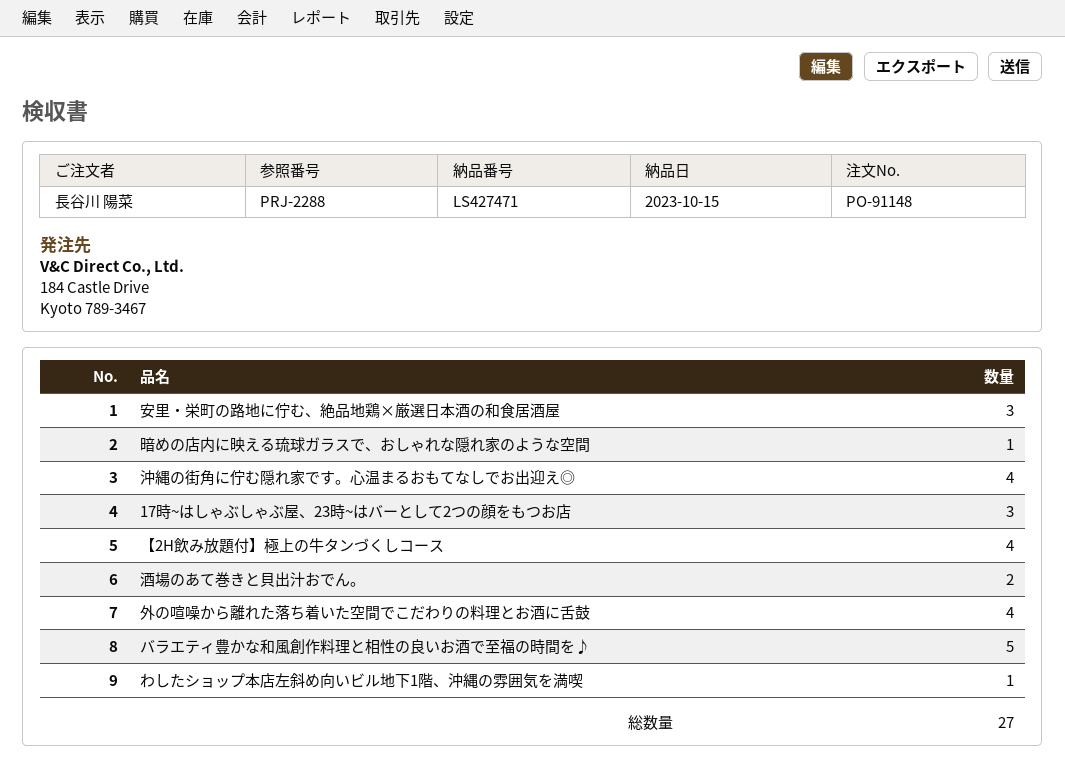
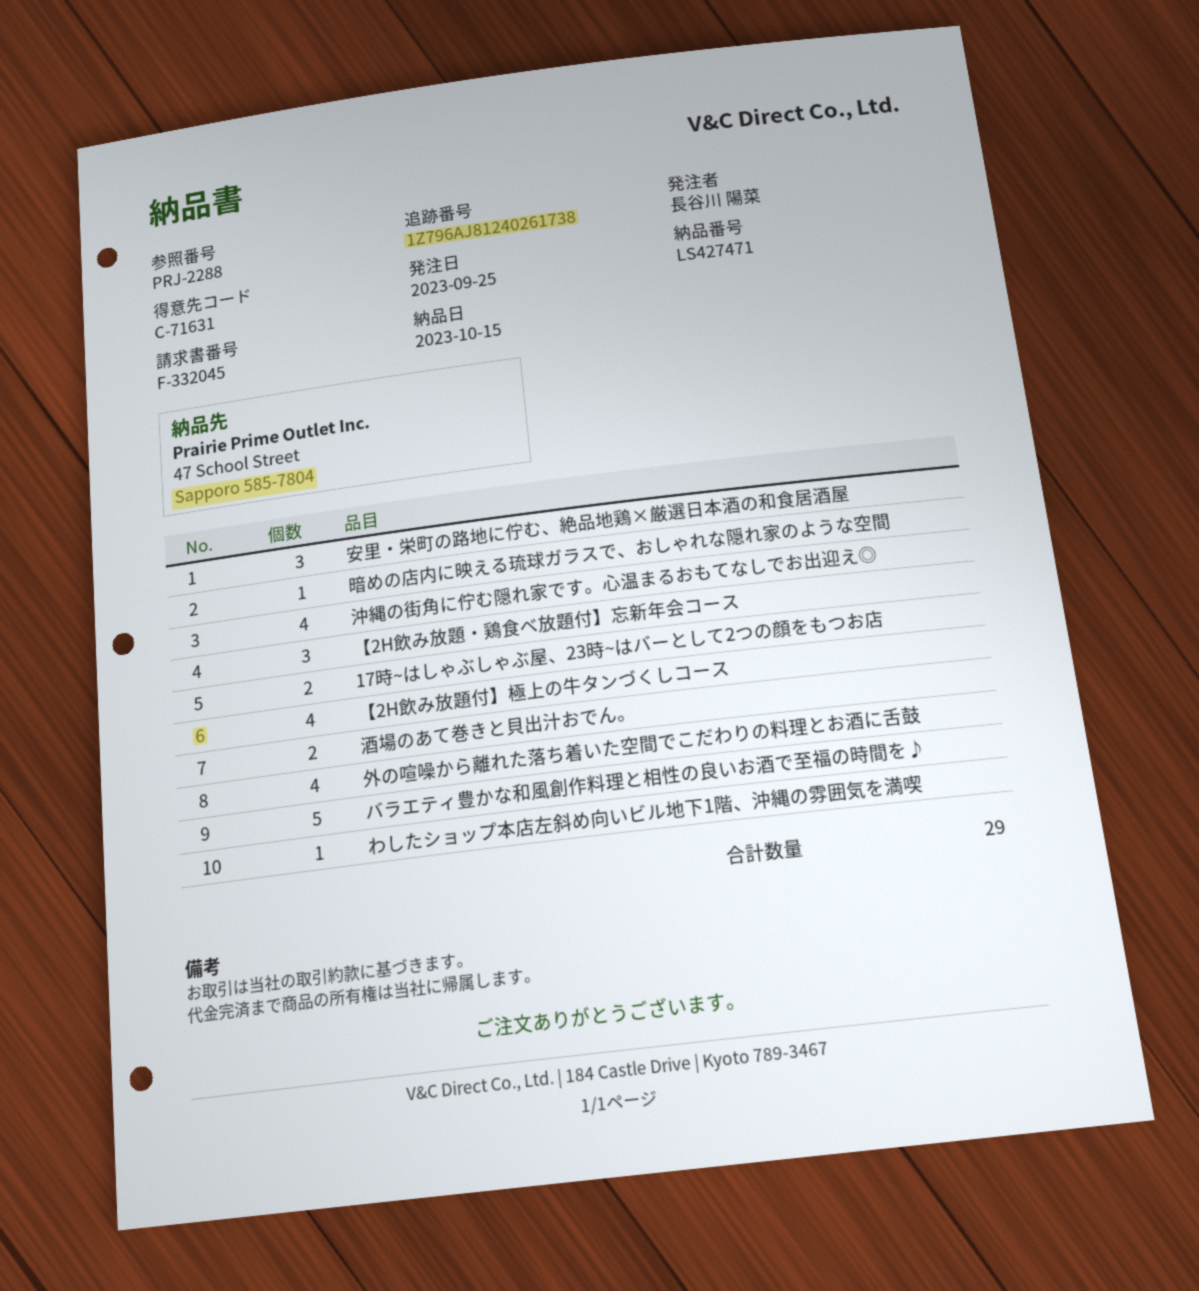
17時~はしゃぶしゃぶ屋、23時~はバーとして2つの顔をもつお店: 3 -> 2
【2H飲み放題・鶏食べ放題付】忘新年会コース: none -> 3
total quantity: 27 -> 29

